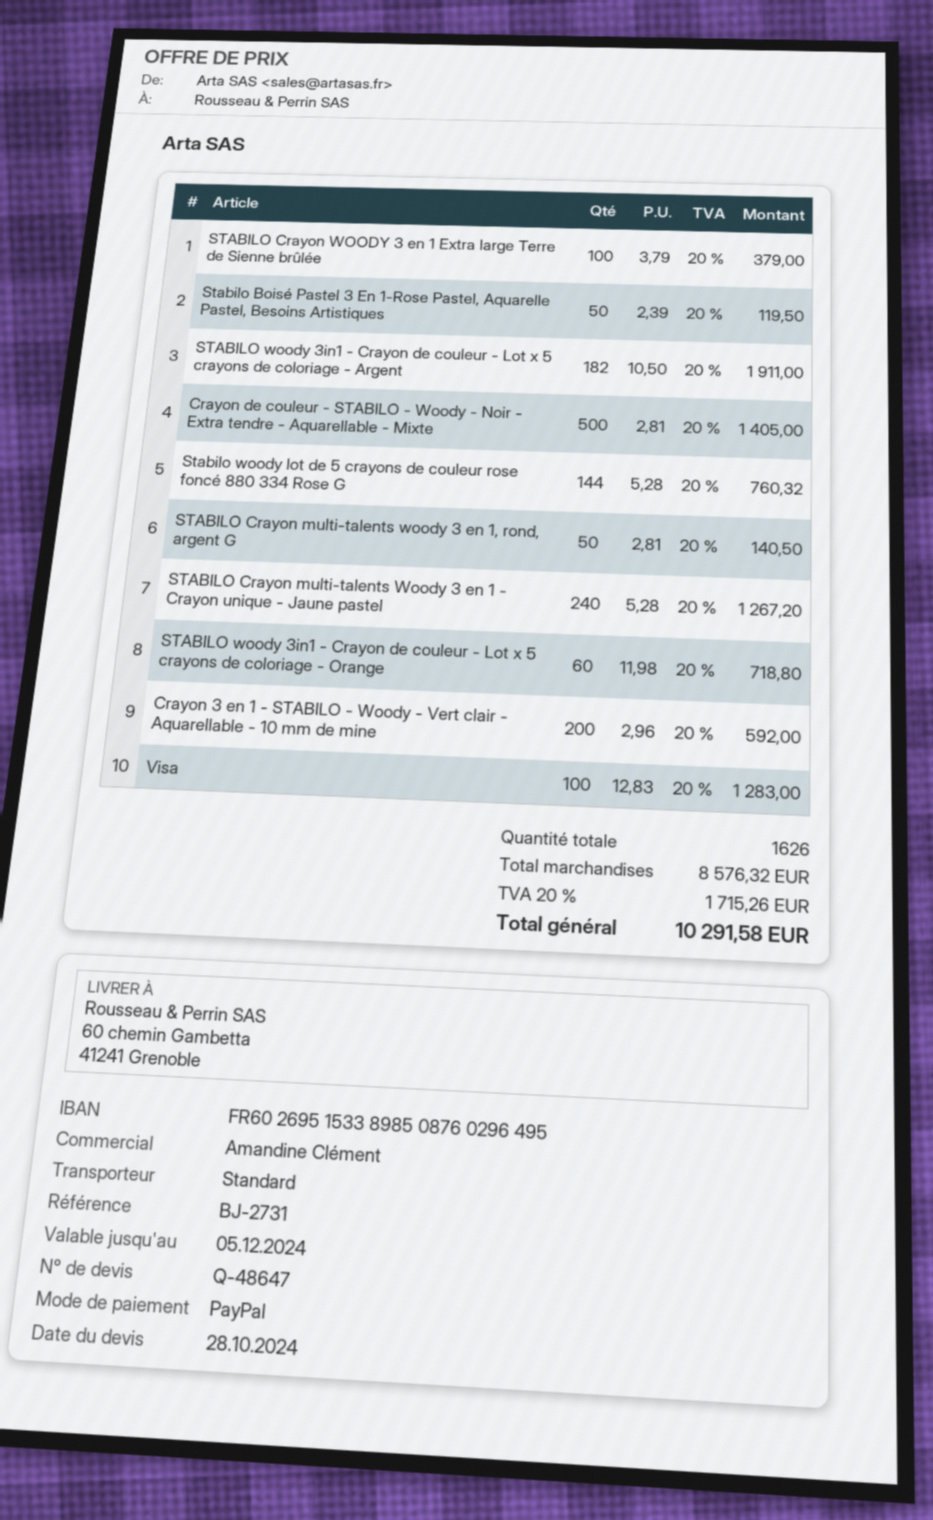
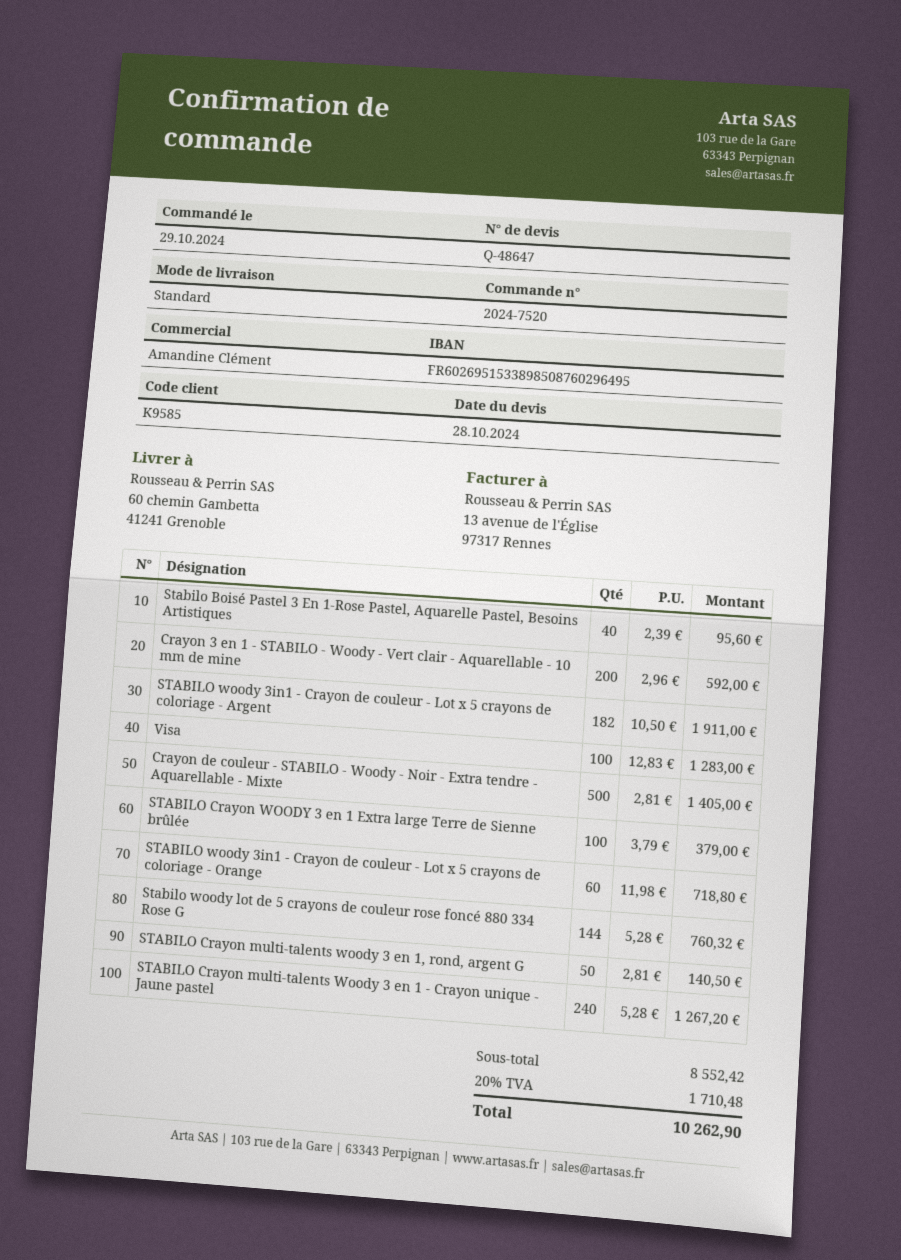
Stabilo Boisé Pastel 3 En 1-Rose Pastel, Aquarelle Pastel, Besoins Artistiques: 50 x 2.39 = 119.50 -> 40 x 2.39 = 95.60
subtotal: 8576.32 -> 8552.42
tax: 20% = 1715.26 -> 20% = 1710.48
total: 10291.58 -> 10262.90

